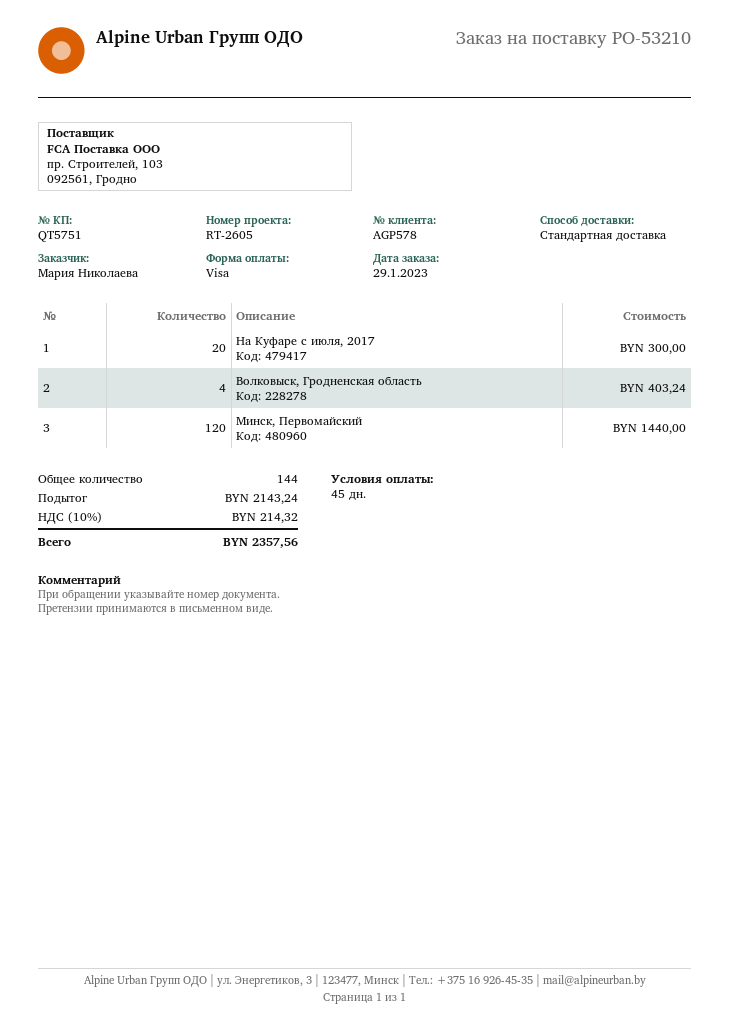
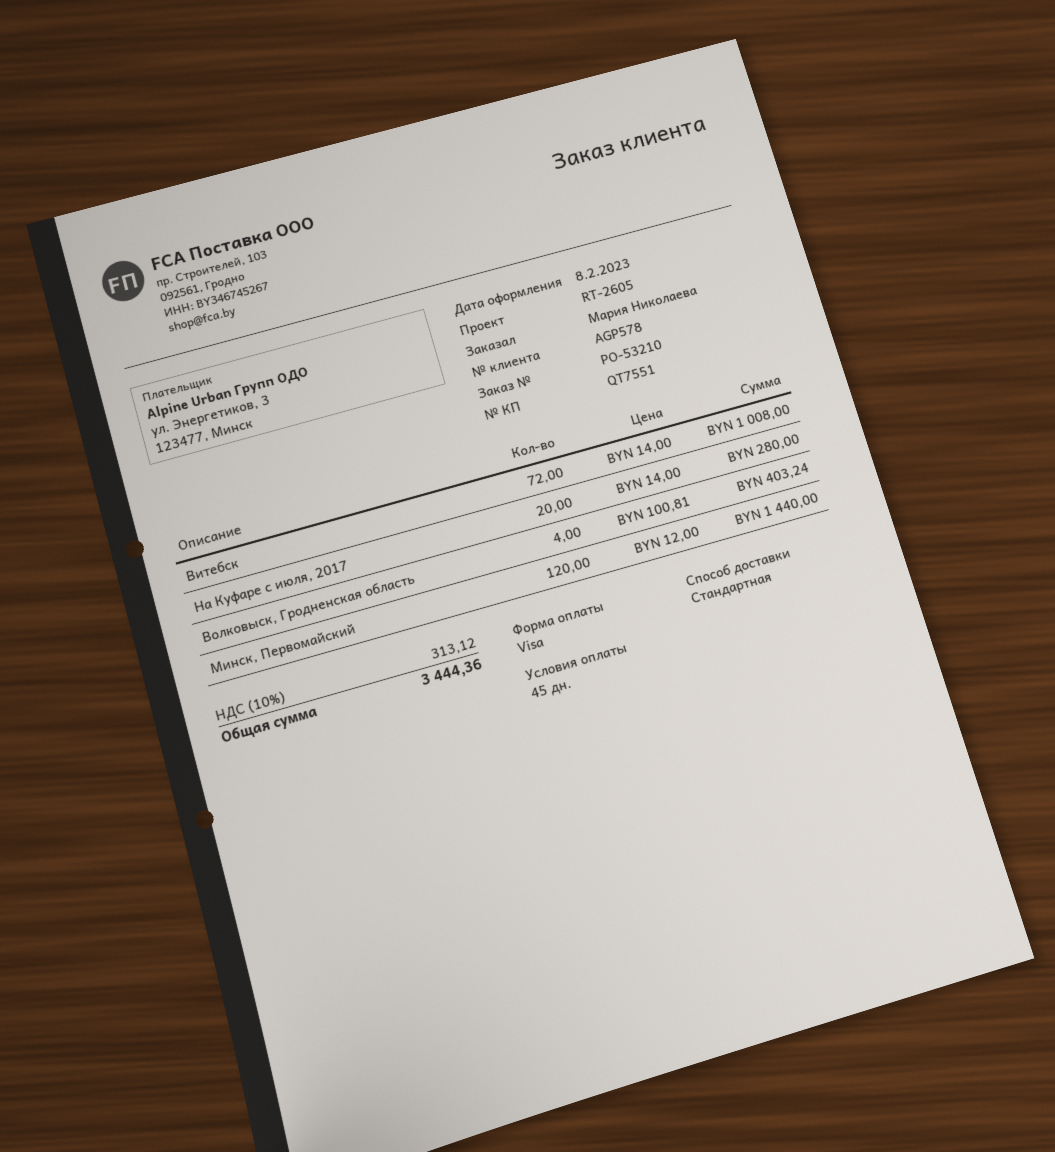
quote number: QT5751 -> QT7551
order date: 2023-01-29 -> 2023-02-08
На Куфаре с июля, 2017: 20 for 300.00 -> 20 for 280.00
Витебск: none -> 72 for 1008.00
tax: 10% = 214.32 -> 10% = 313.12
total: 2357.56 -> 3444.36

